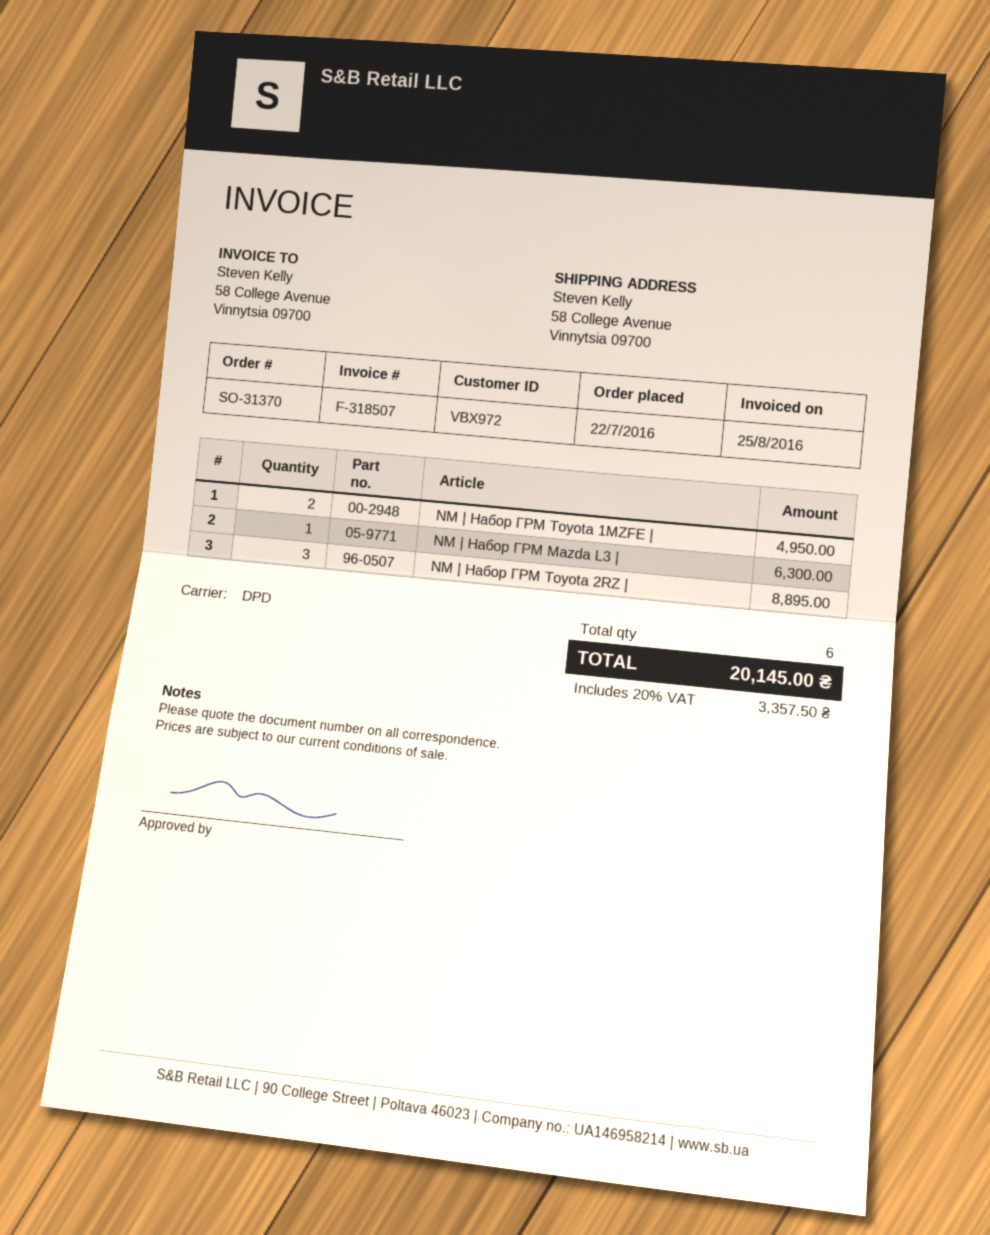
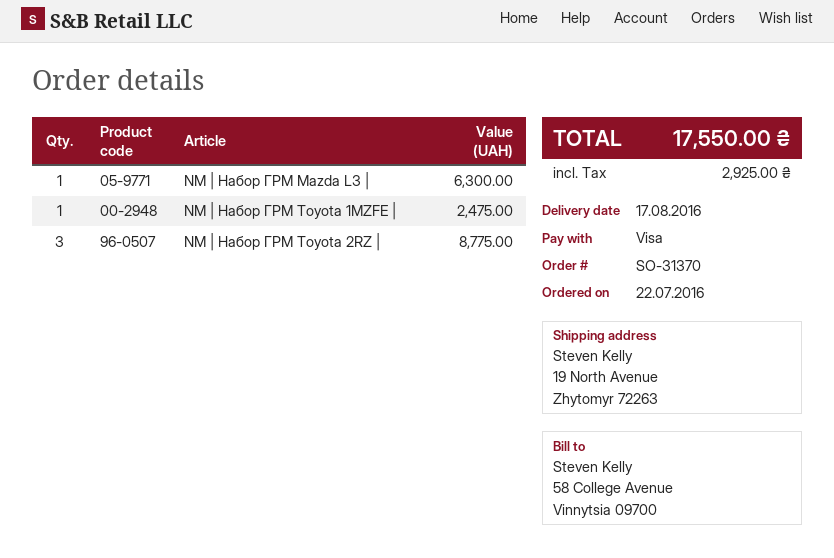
ship to: 58 College Avenue, Vinnytsia 09700 -> 19 North Avenue, Zhytomyr 72263
NM | Набор ГРМ Toyota 1MZFE |: 2 for 4950.00 -> 1 for 2475.00
NM | Набор ГРМ Toyota 2RZ |: 3 for 8895.00 -> 3 for 8775.00
tax: 3357.50 -> 2925.00
total: 20145.00 -> 17550.00

